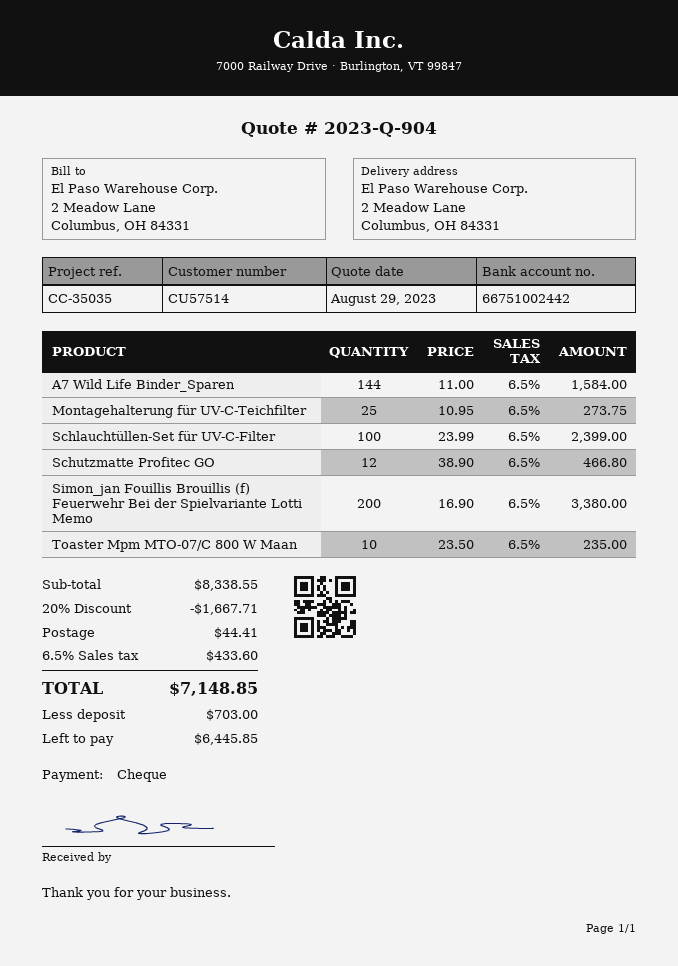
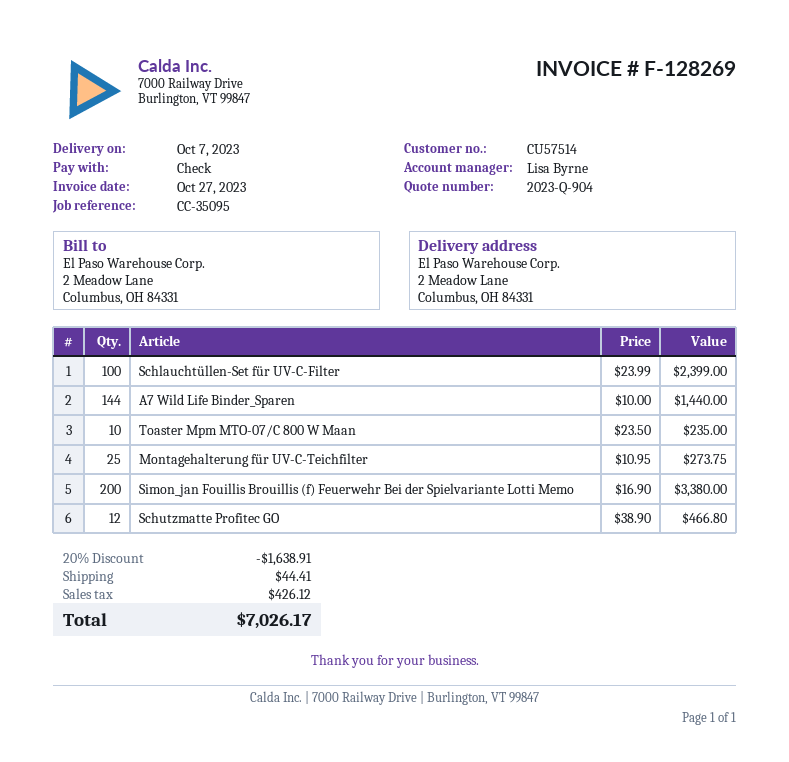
reference: CC-35035 -> CC-35095
A7 Wild Life Binder_Sparen: 144 x 11.00 = 1584.00 -> 144 x 10.00 = 1440.00
discount: 20% = 1667.71 -> 20% = 1638.91
tax: 433.60 -> 426.12
total: 7148.85 -> 7026.17

